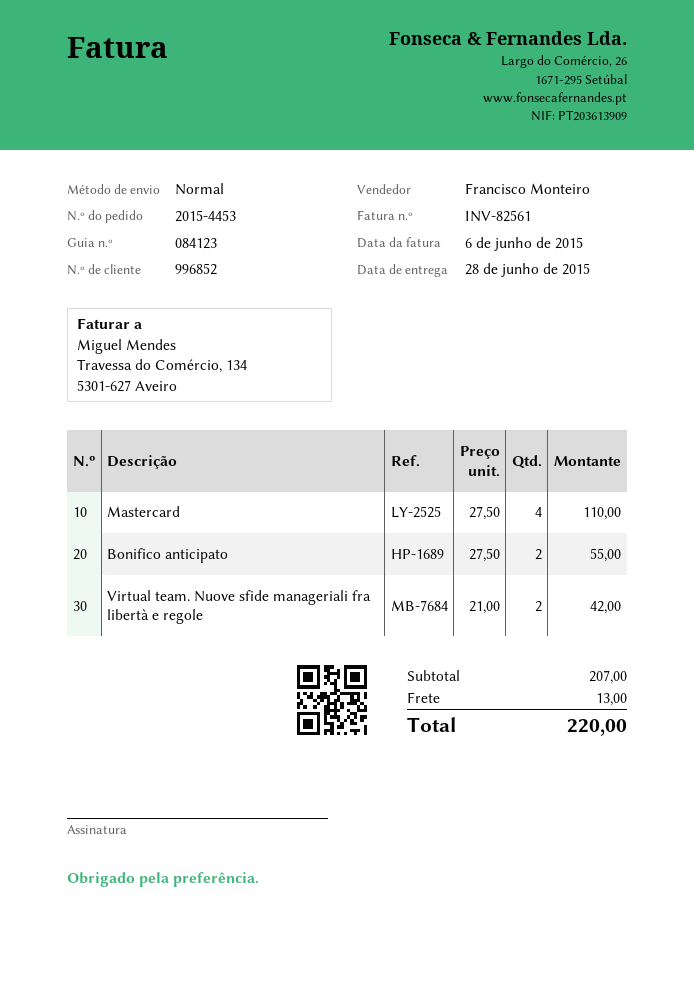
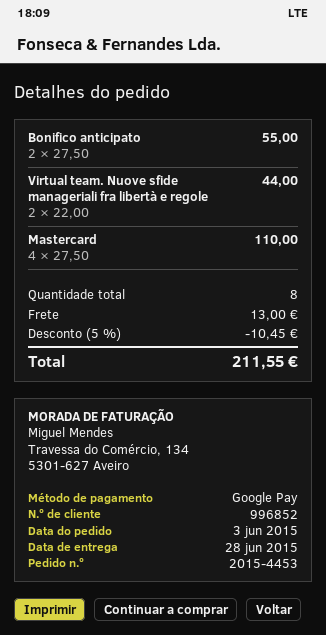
Virtual team. Nuove sfide manageriali fra libertà e regole: 2 x 21.00 = 42.00 -> 2 x 22.00 = 44.00
discount: none -> 5% = 10.45
total: 220.00 -> 211.55

